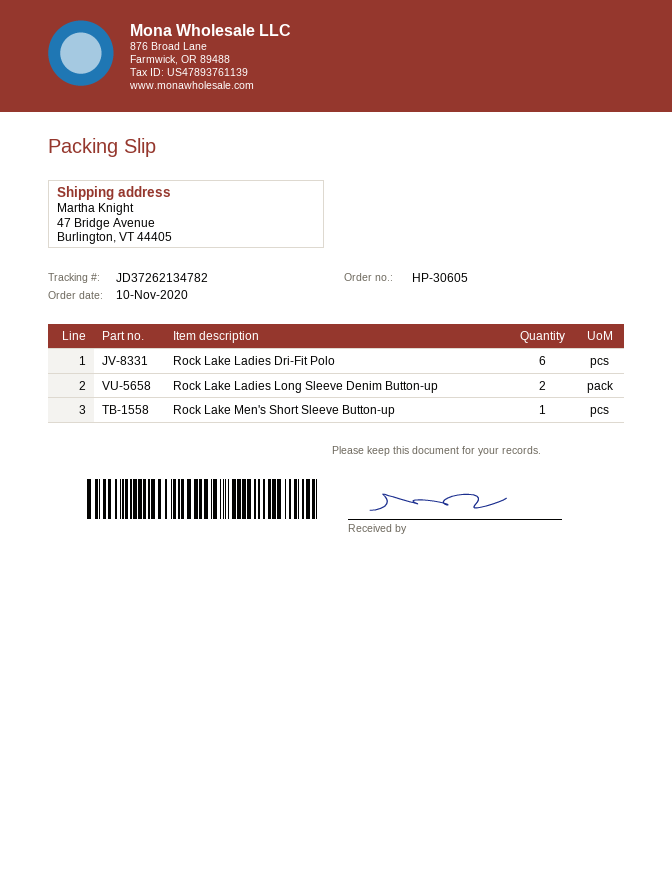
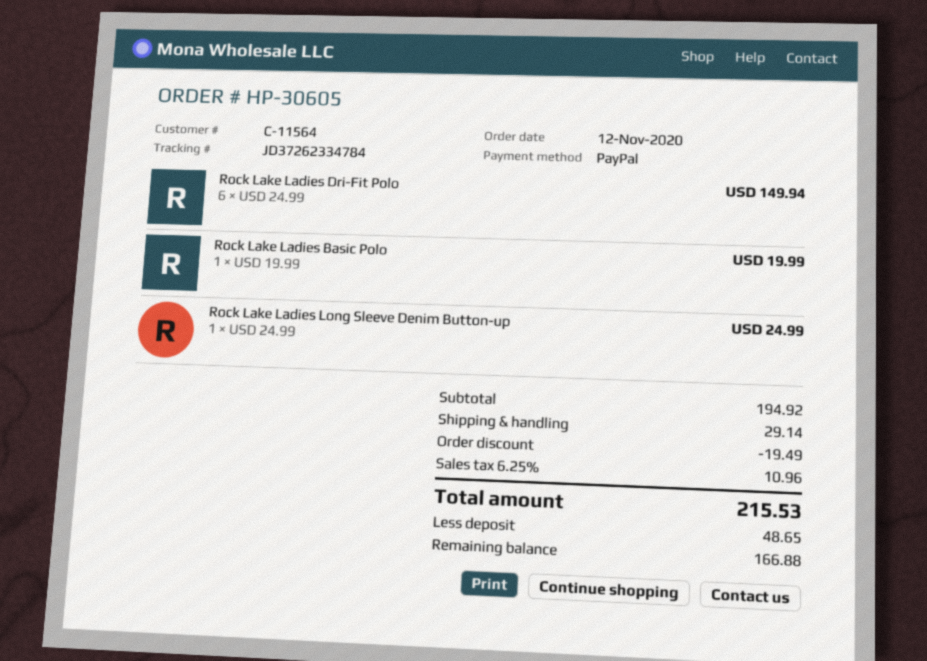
order date: 2020-11-10 -> 2020-11-12
tracking number: JD37262134782 -> JD37262334784
Rock Lake Ladies Long Sleeve Denim Button-up: 2 -> 1
Rock Lake Men's Short Sleeve Button-up: 1 -> none
Rock Lake Ladies Basic Polo: none -> 1

